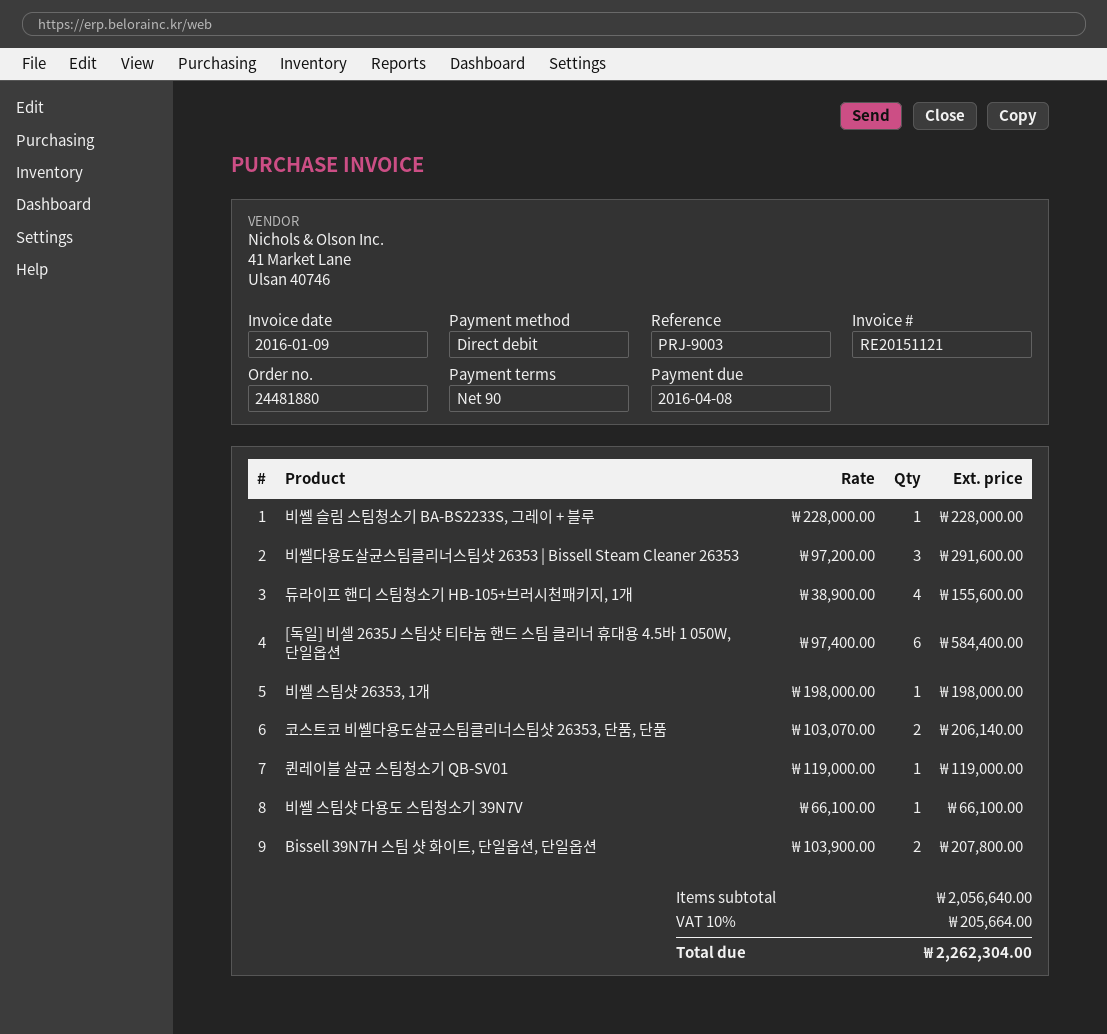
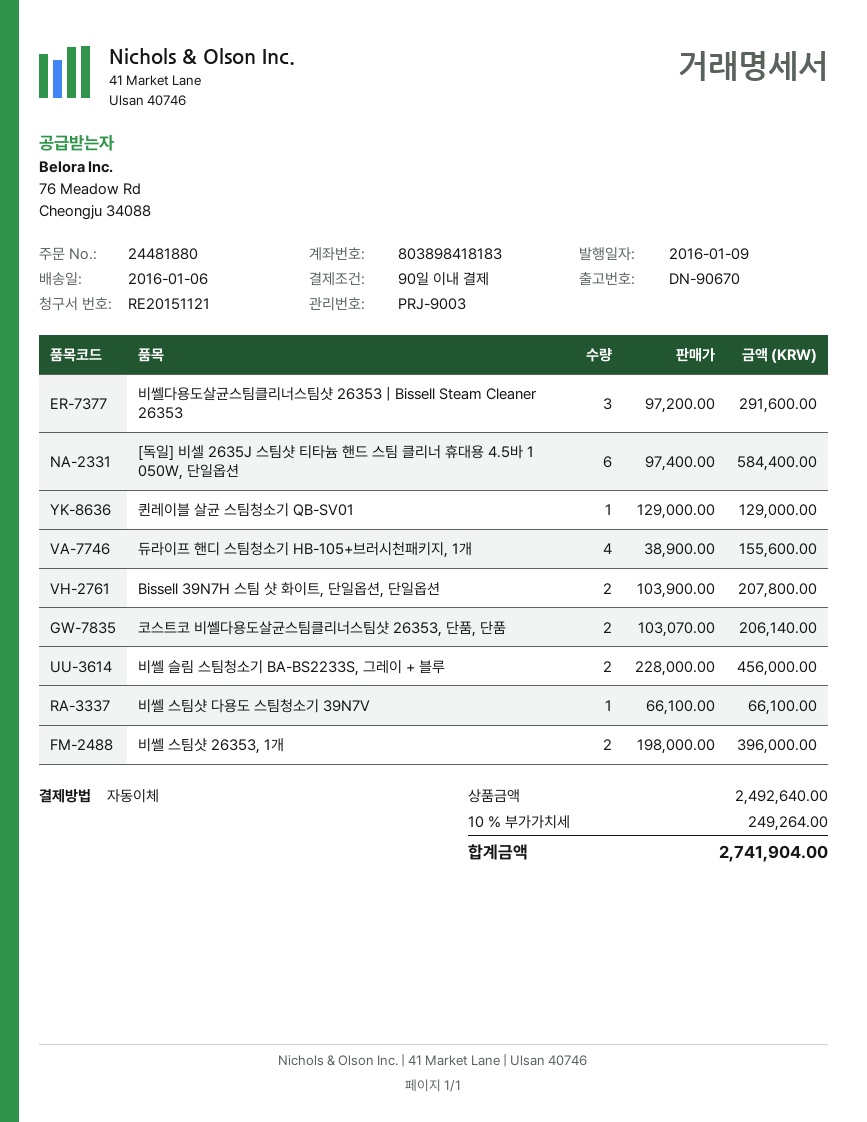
비쎌 슬림 스팀청소기 BA-BS2233S, 그레이 + 블루: 1 x 228000.00 = 228000.00 -> 2 x 228000.00 = 456000.00
비쎌 스팀샷 26353, 1개: 1 x 198000.00 = 198000.00 -> 2 x 198000.00 = 396000.00
퀸레이블 살균 스팀청소기 QB-SV01: 1 x 119000.00 = 119000.00 -> 1 x 129000.00 = 129000.00
subtotal: 2056640.00 -> 2492640.00
tax: 10% = 205664.00 -> 10% = 249264.00
total: 2262304.00 -> 2741904.00

